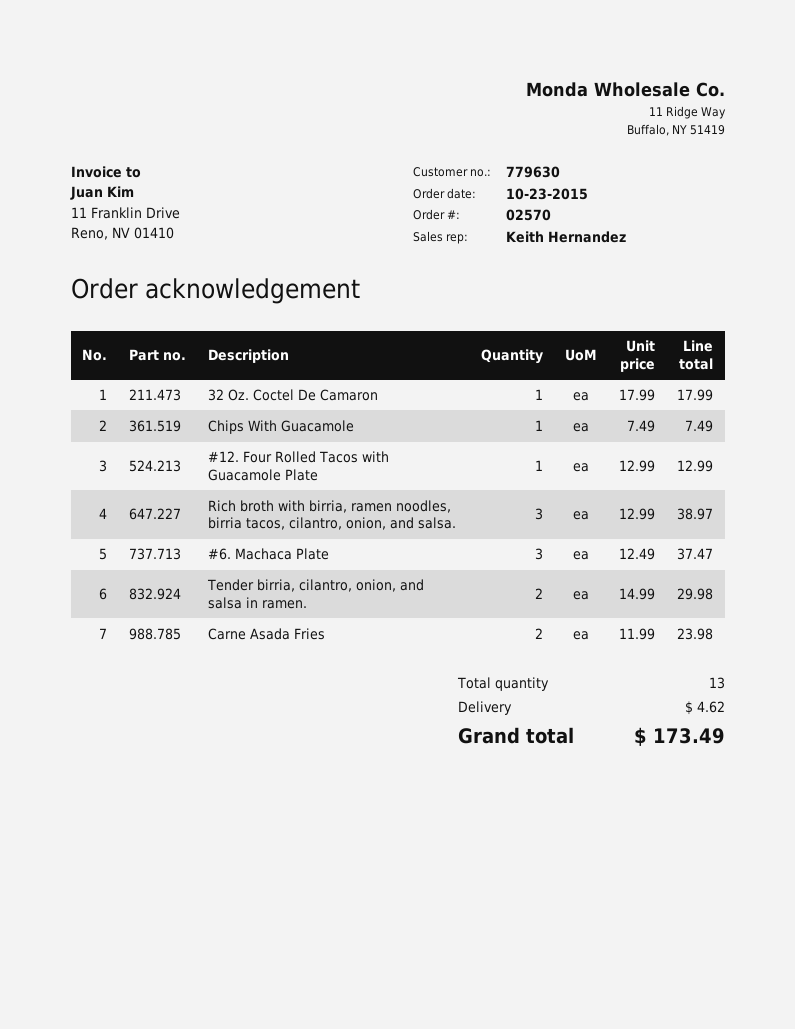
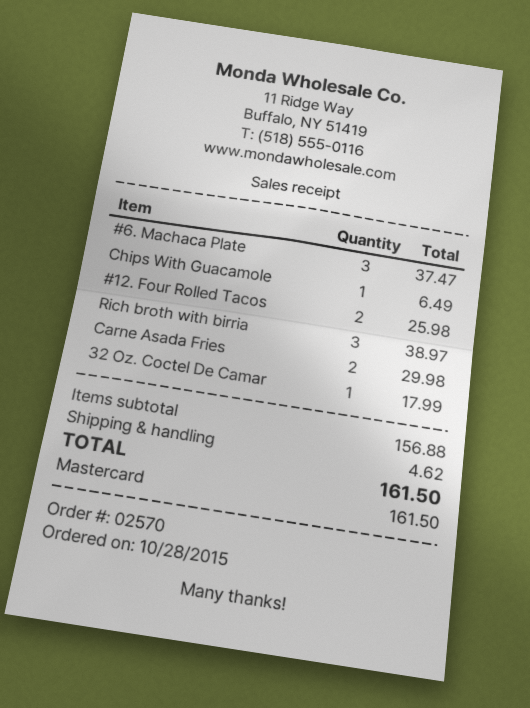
order date: 2015-10-23 -> 2015-10-28
Chips With Guacamole: 1 for 7.49 -> 1 for 6.49
#12. Four Rolled Tacos with Guacamole Plate: 1 for 12.99 -> 2 for 25.98
Tender birria, cilantro, onion, and salsa in ramen.: 2 for 29.98 -> none
Carne Asada Fries: 2 for 23.98 -> 2 for 29.98
total: 173.49 -> 161.50

